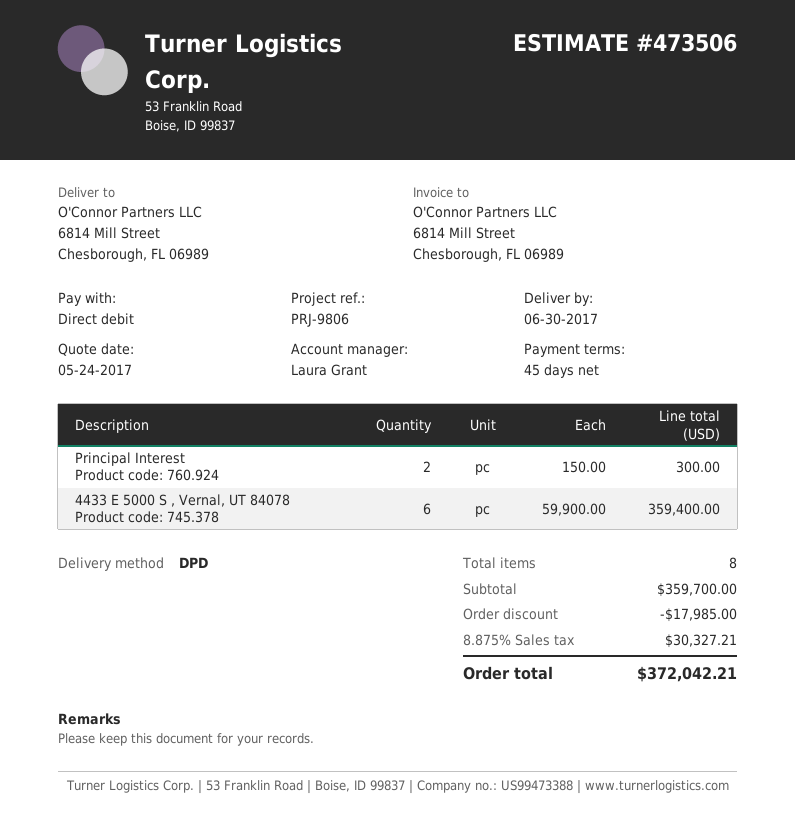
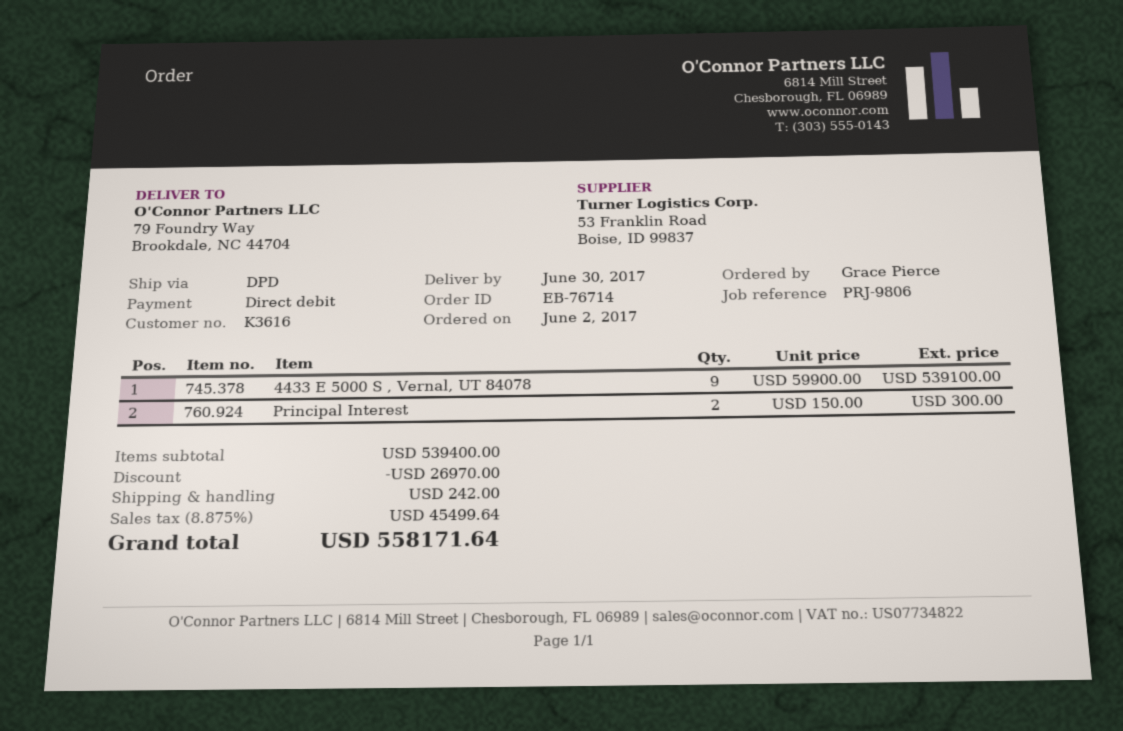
ship to: 6814 Mill Street, Chesborough, FL 06989 -> 79 Foundry Way, Brookdale, NC 44704
4433 E 5000 S , Vernal, UT 84078: 6 x 59900.00 = 359400.00 -> 9 x 59900.00 = 539100.00
subtotal: 359700.00 -> 539400.00
discount: 17985.00 -> 26970.00
shipping: none -> 242.00
tax: 8.875% = 30327.21 -> 8.875% = 45499.64
total: 372042.21 -> 558171.64

